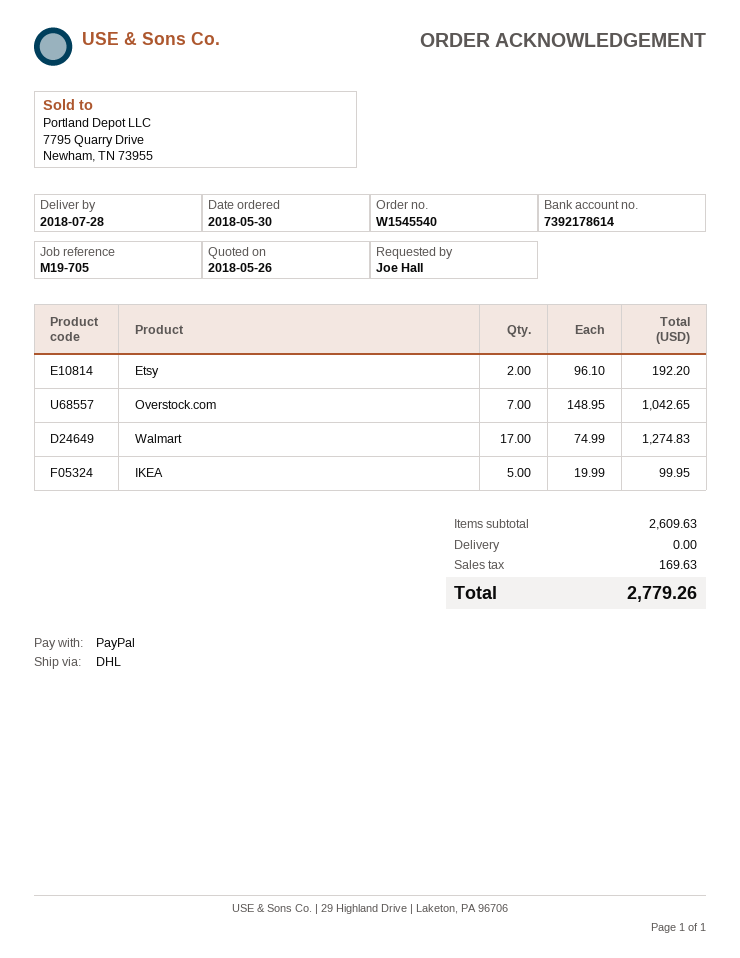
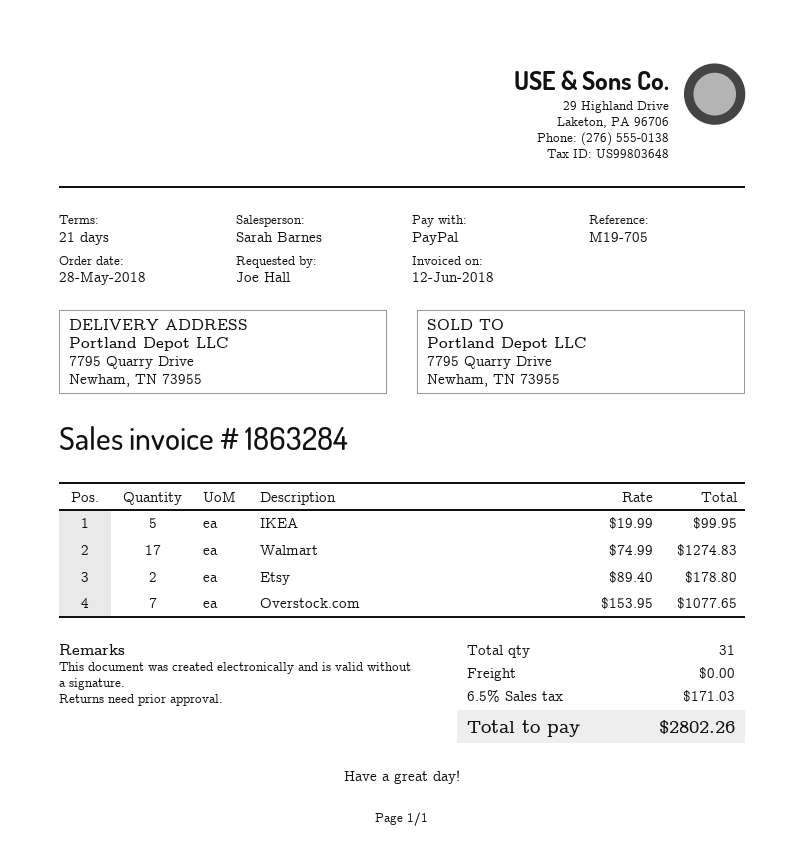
order date: 2018-05-30 -> 2018-05-28
Etsy: 2 x 96.10 = 192.20 -> 2 x 89.40 = 178.80
Overstock.com: 7 x 148.95 = 1042.65 -> 7 x 153.95 = 1077.65
tax: 169.63 -> 171.03
total: 2779.26 -> 2802.26

